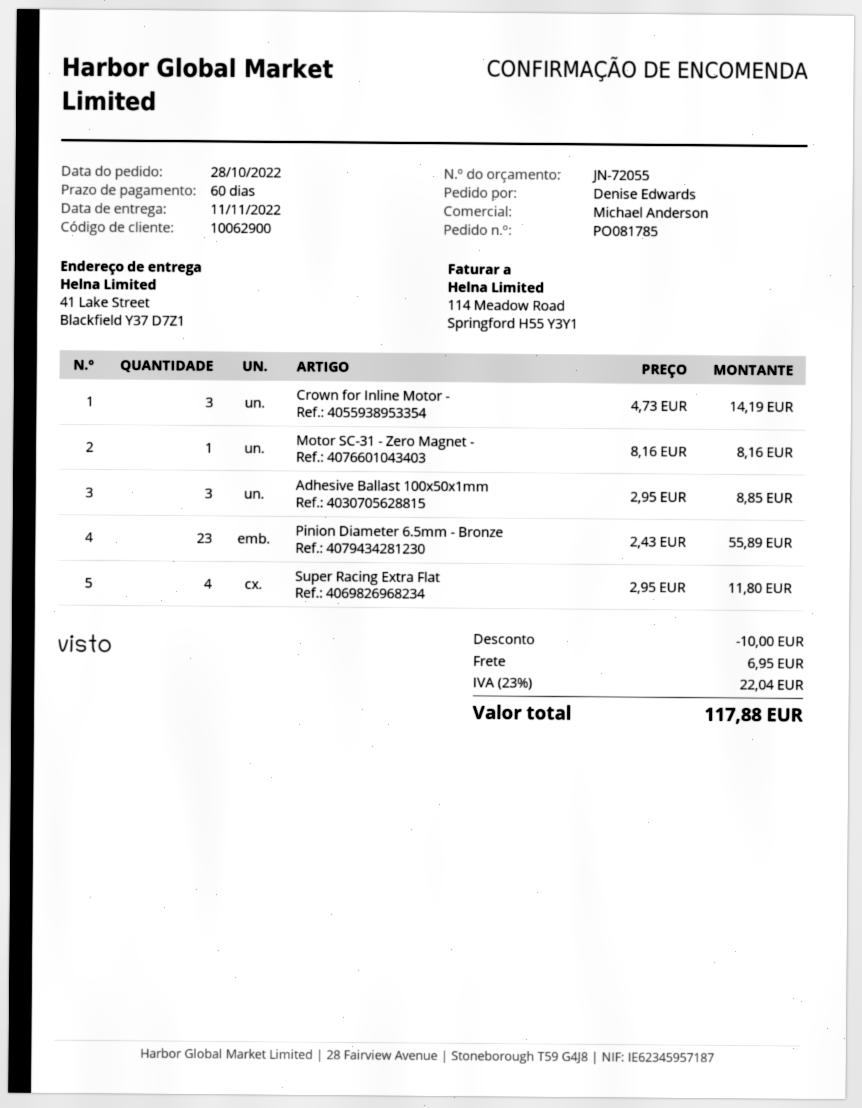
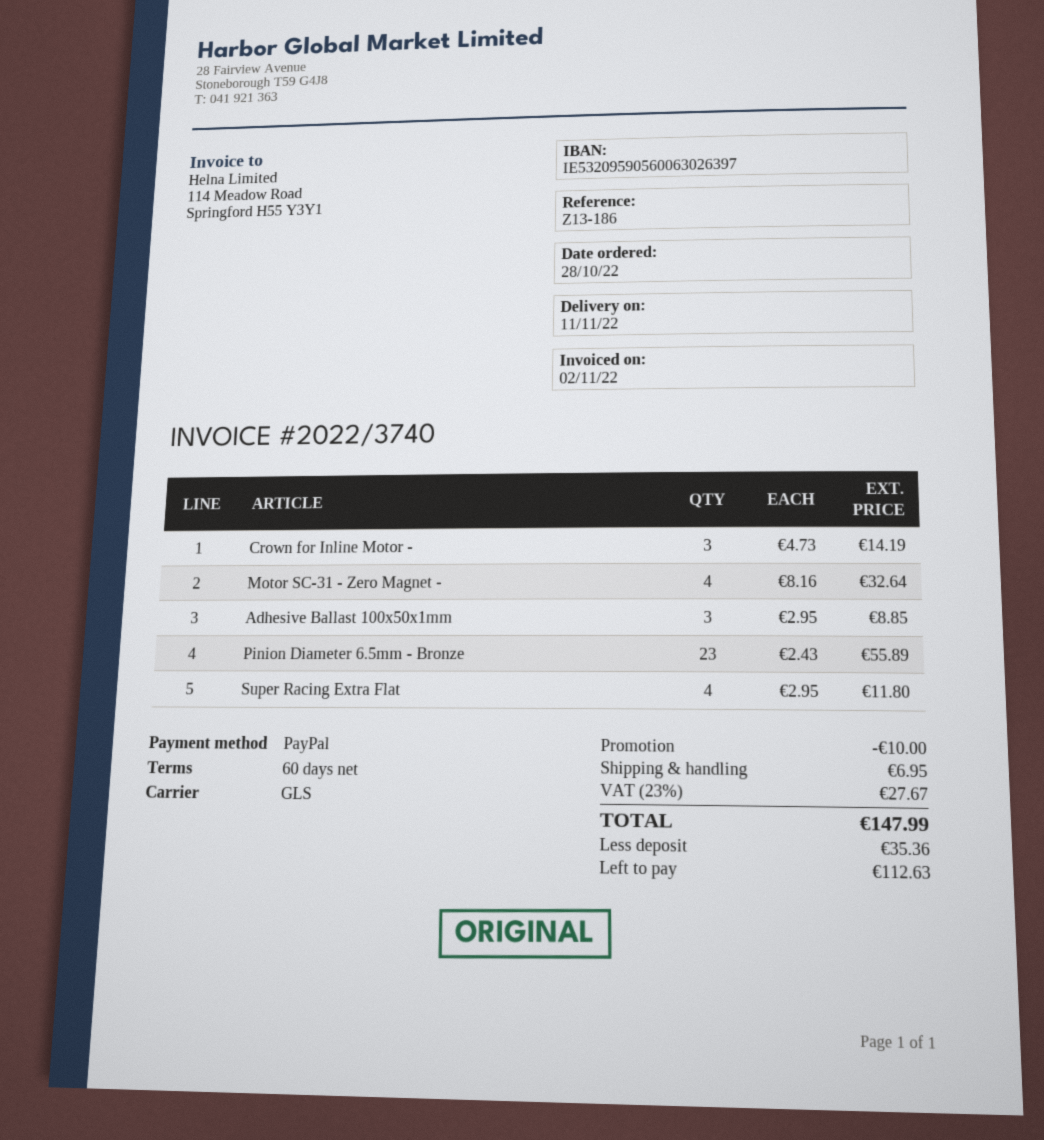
Motor SC-31 - Zero Magnet -: 1 x 8.16 = 8.16 -> 4 x 8.16 = 32.64
tax: 23% = 22.04 -> 23% = 27.67
total: 117.88 -> 147.99

